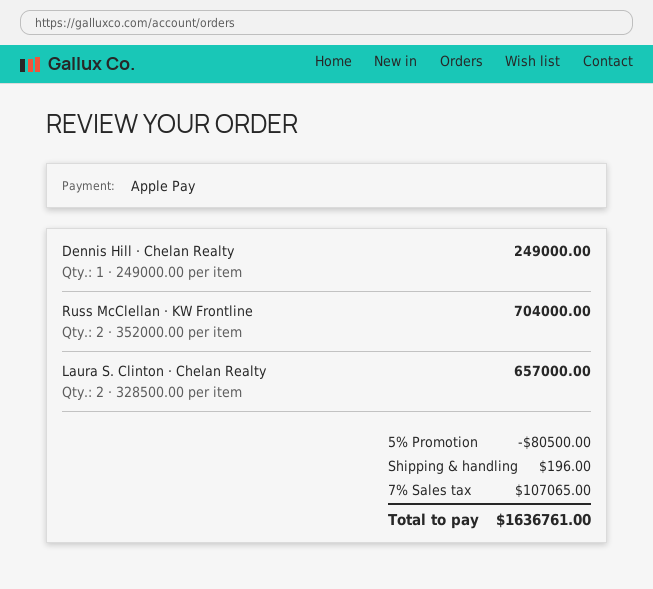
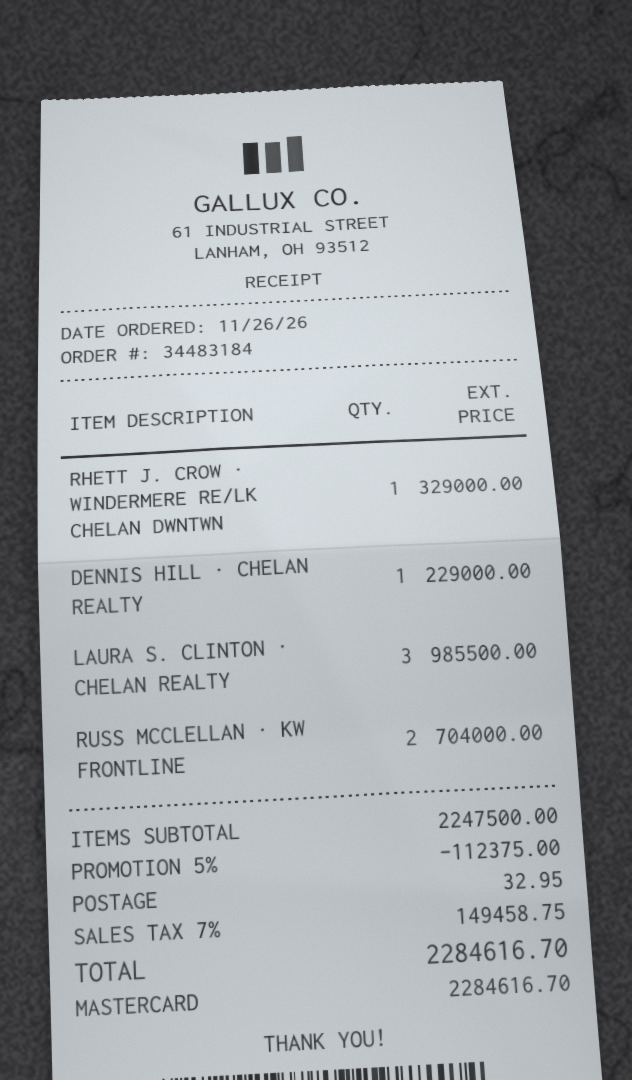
payment method: Apple Pay -> Mastercard
Dennis Hill · Chelan Realty: 1 for 249000.00 -> 1 for 229000.00
Laura S. Clinton · Chelan Realty: 2 for 657000.00 -> 3 for 985500.00
RHETT J. CROW · WINDERMERE RE/LK CHELAN DWNTWN: none -> 1 for 329000.00
discount: 5% = 80500.00 -> 5% = 112375.00
shipping: 196.00 -> 32.95
tax: 7% = 107065.00 -> 7% = 149458.75
total: 1636761.00 -> 2284616.70

